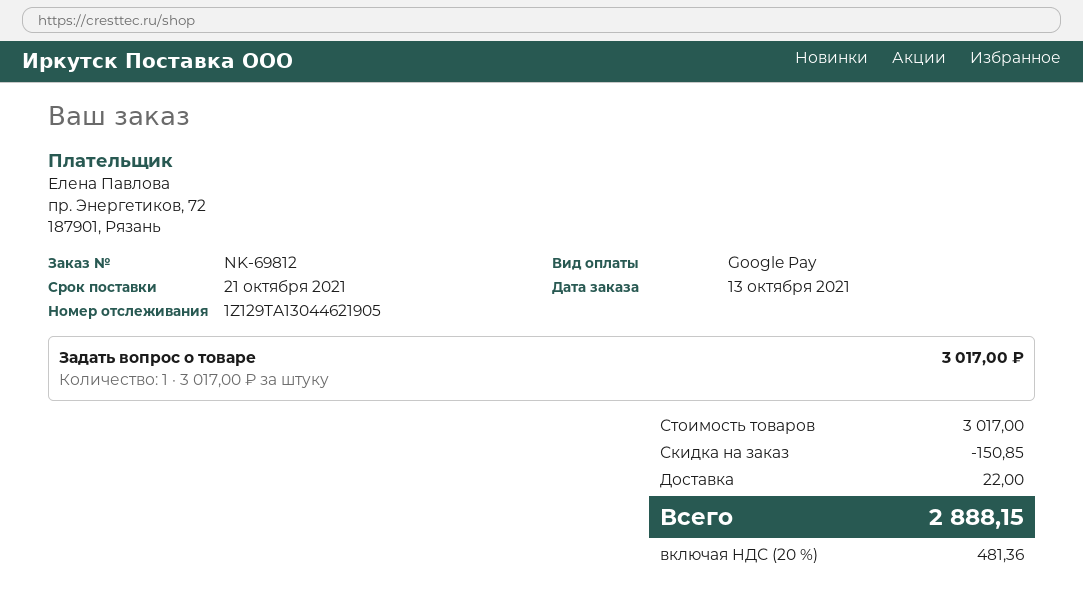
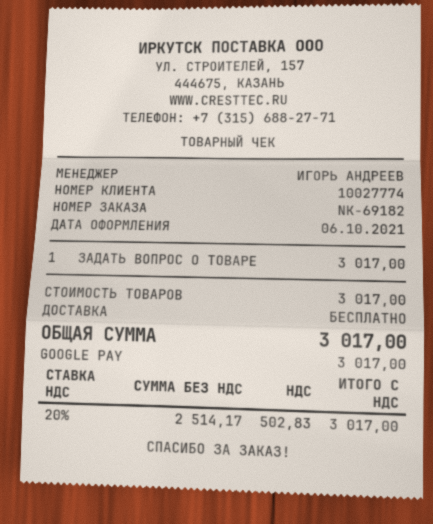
order number: NK-69812 -> NK-69182
order date: 2021-10-13 -> 2021-10-06
discount: 150.85 -> none
shipping: 22.00 -> 0.00
tax: 20% = 481.36 -> 20% = 502.83
total: 2888.15 -> 3017.00

